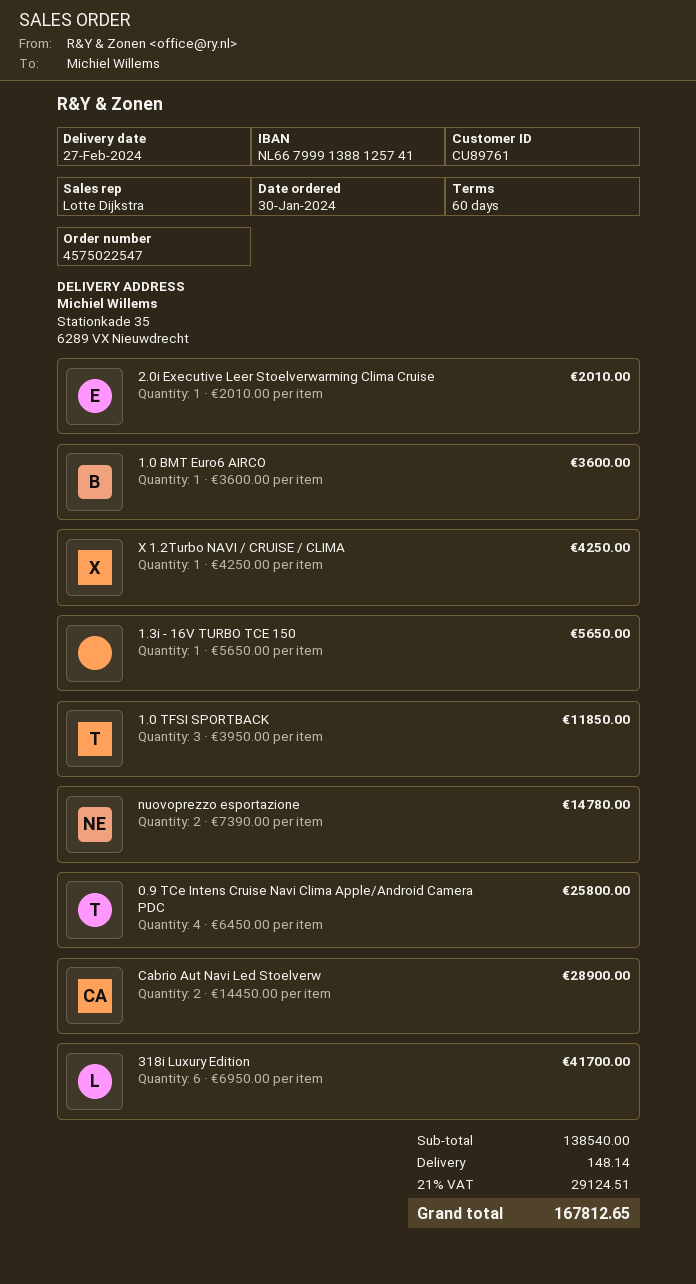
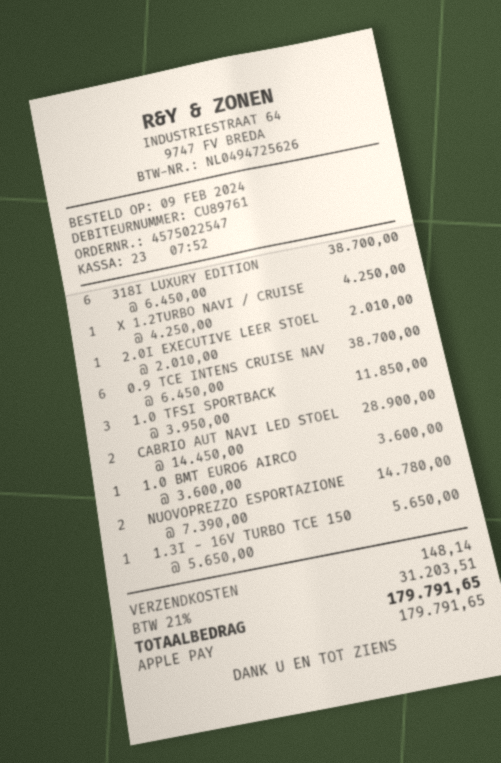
order date: 2024-01-30 -> 2024-02-09
0.9 TCe Intens Cruise Navi Clima Apple/Android Camera PDC: 4 x 6450.00 = 25800.00 -> 6 x 6450.00 = 38700.00
318i Luxury Edition: 6 x 6950.00 = 41700.00 -> 6 x 6450.00 = 38700.00
tax: 21% = 29124.51 -> 21% = 31203.51
total: 167812.65 -> 179791.65

